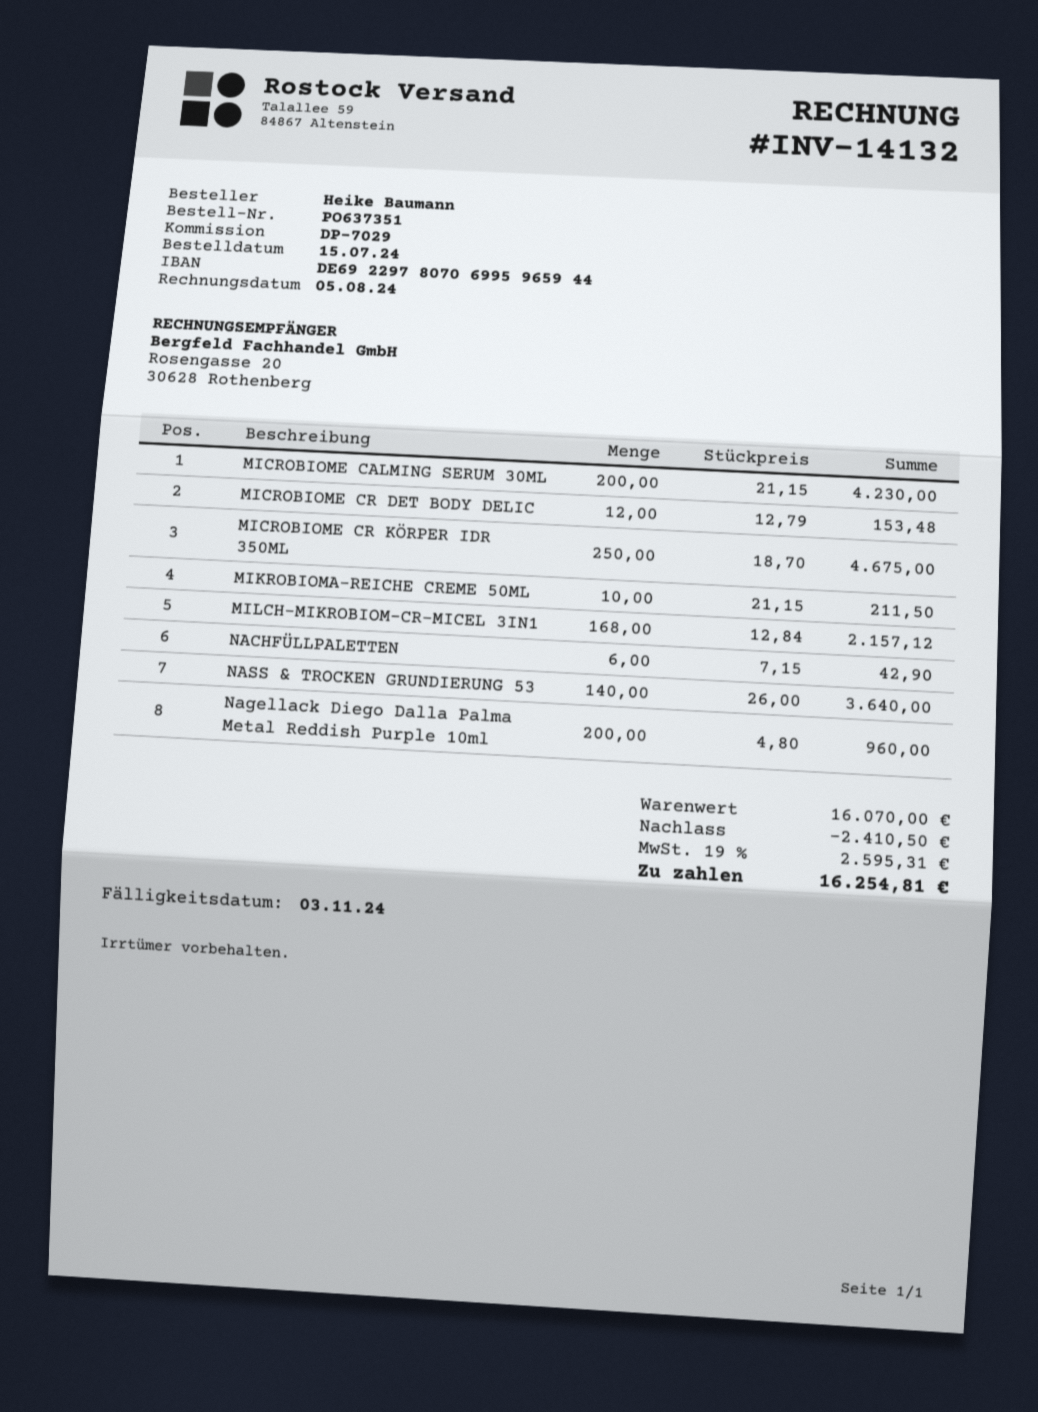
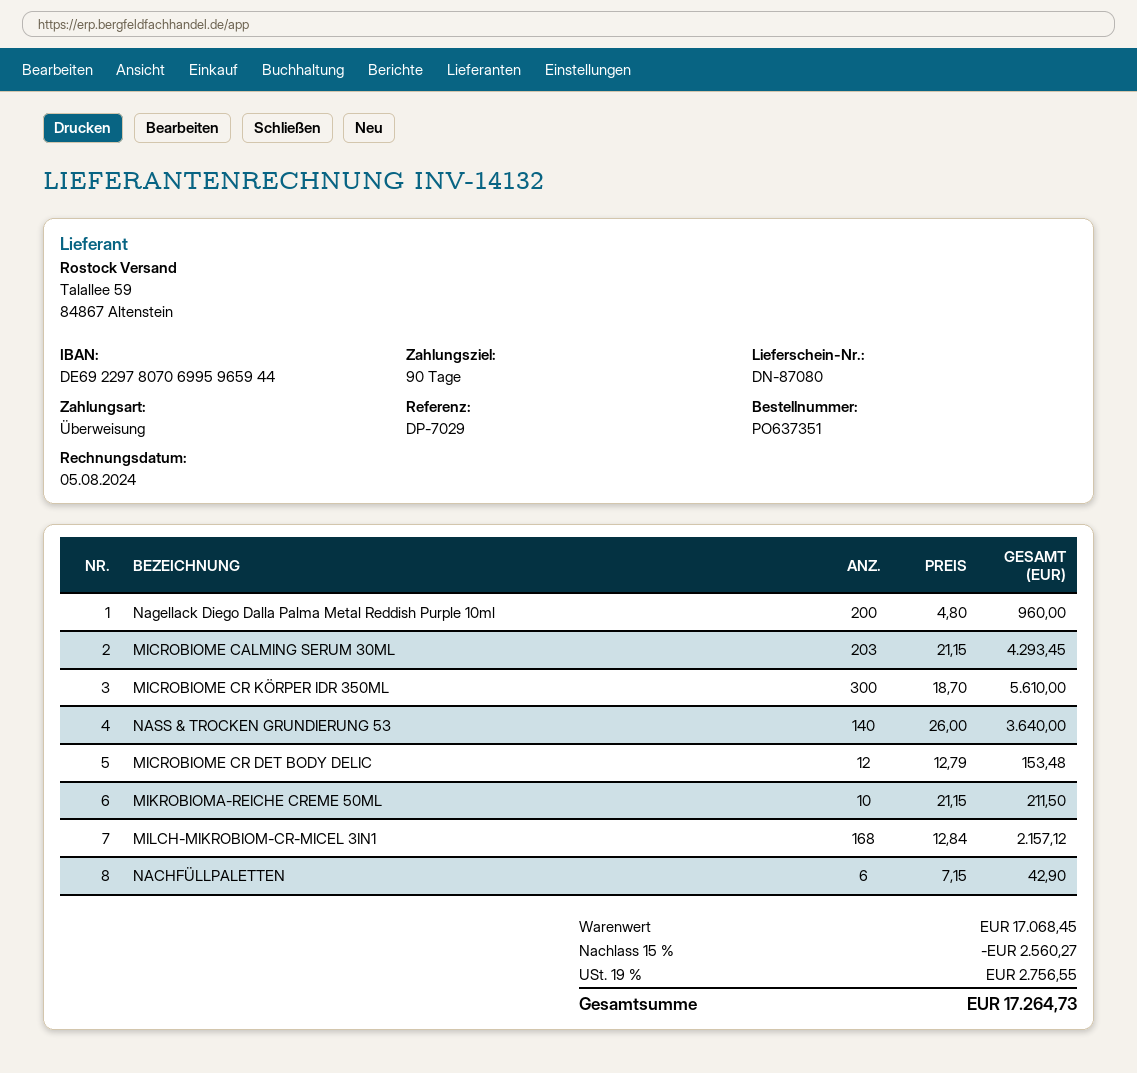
MICROBIOME CALMING SERUM 30ML: 200 x 21.15 = 4230.00 -> 203 x 21.15 = 4293.45
MICROBIOME CR KÖRPER IDR 350ML: 250 x 18.70 = 4675.00 -> 300 x 18.70 = 5610.00
subtotal: 16070.00 -> 17068.45
discount: 2410.50 -> 2560.27
tax: 19% = 2595.31 -> 19% = 2756.55
total: 16254.81 -> 17264.73

